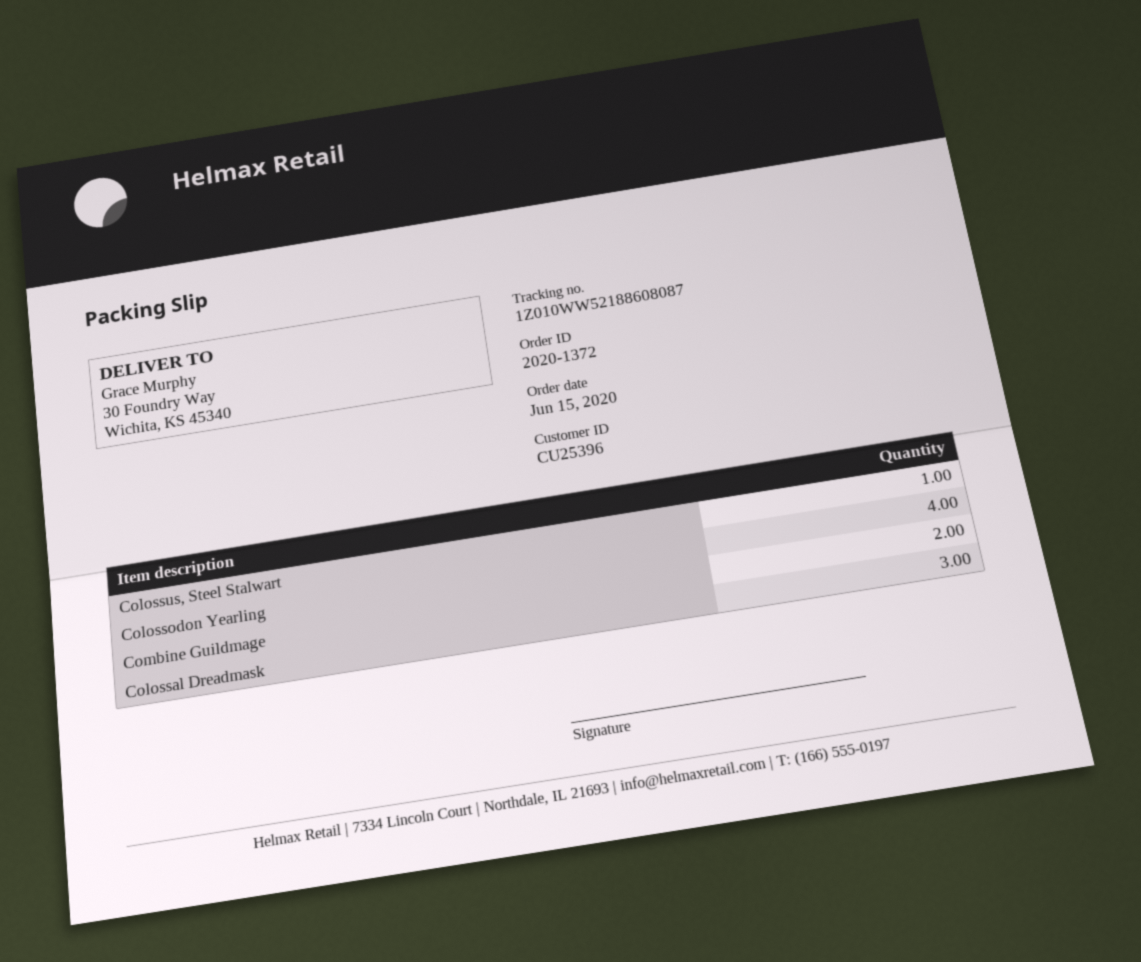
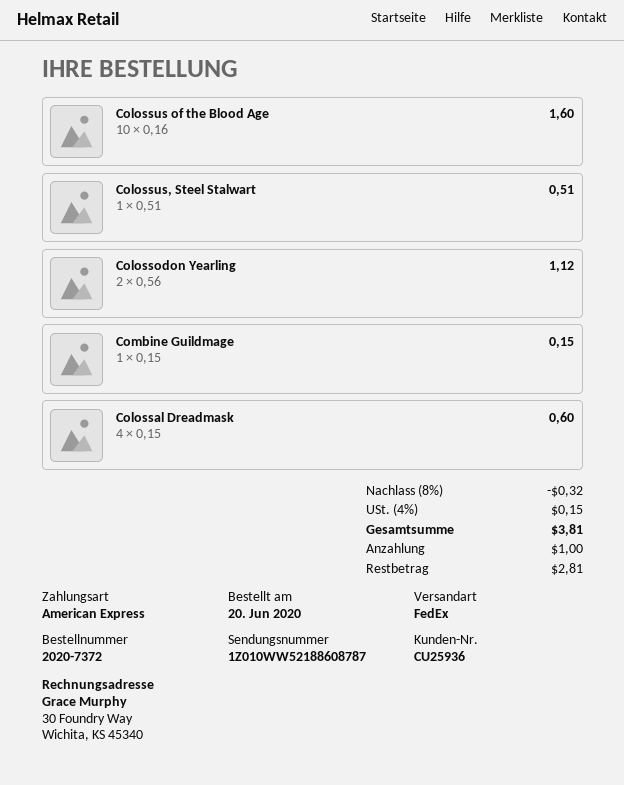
order number: 2020-1372 -> 2020-7372
order date: 2020-06-15 -> 2020-06-20
customer number: CU25396 -> CU25936
tracking number: 1Z010WW52188608087 -> 1Z010WW52188608787
Colossodon Yearling: 4 -> 2
Combine Guildmage: 2 -> 1
Colossal Dreadmask: 3 -> 4
Colossus of the Blood Age: none -> 10

